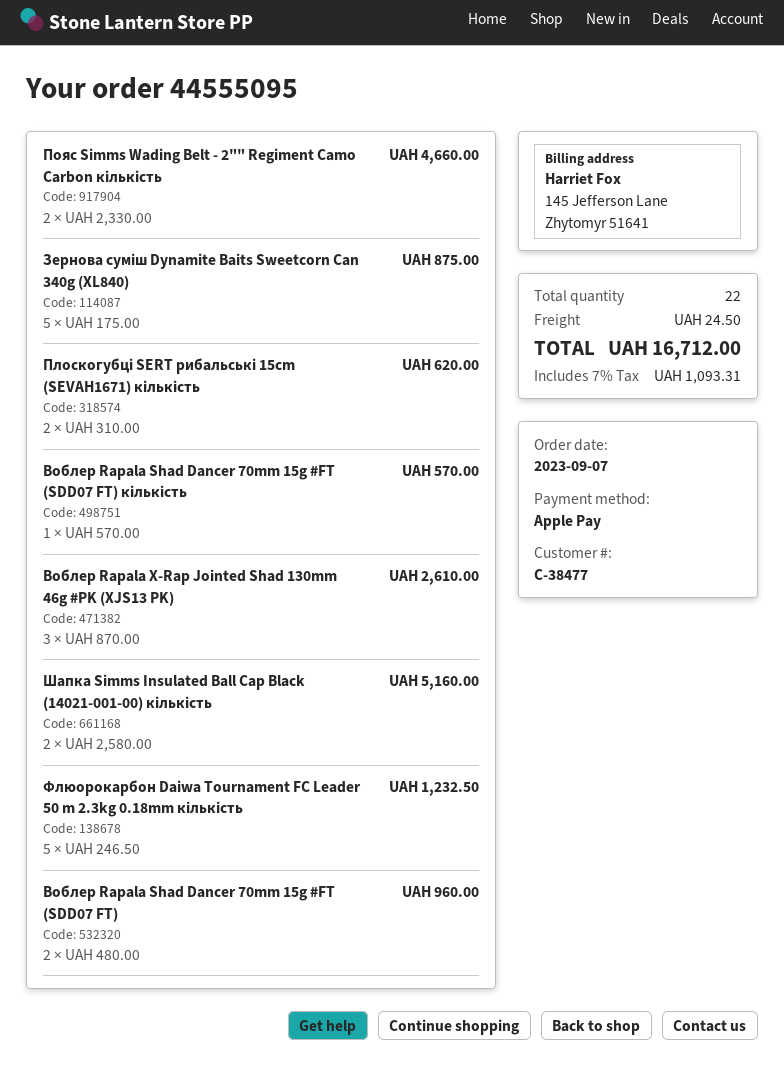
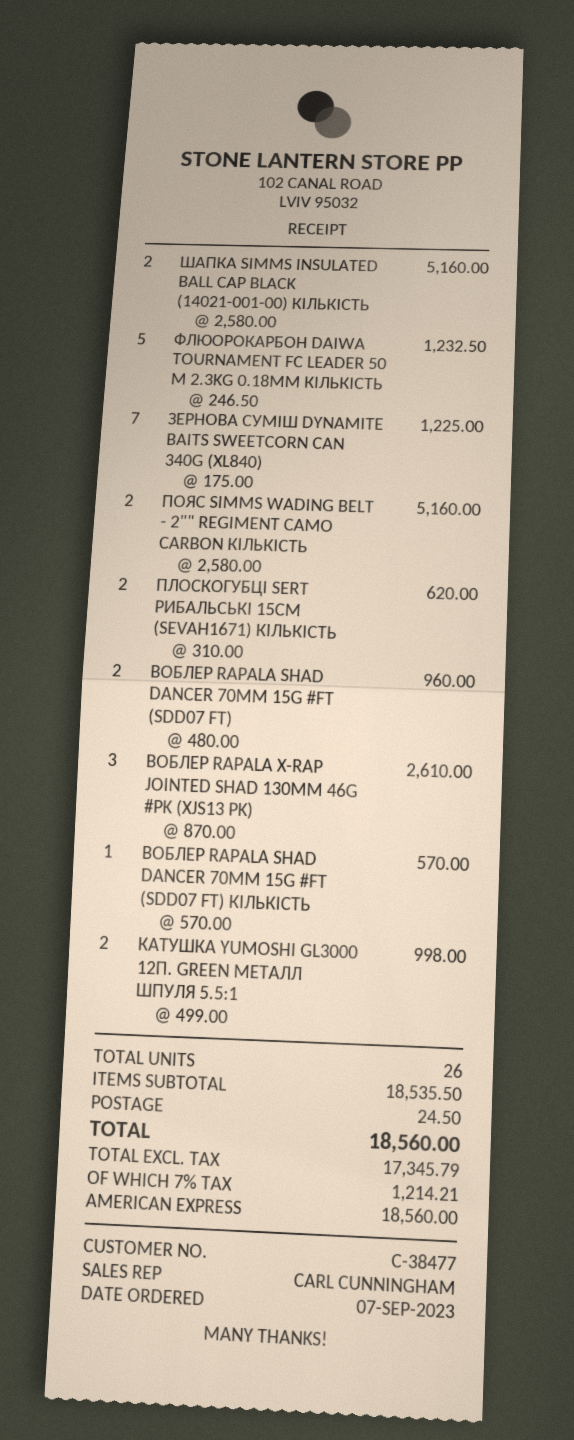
payment method: Apple Pay -> American Express
Пояс Simms Wading Belt - 2"" Regiment Camo Carbon кількість: 2 x 2330.00 = 4660.00 -> 2 x 2580.00 = 5160.00
Зернова суміш Dynamite Baits Sweetcorn Can 340g (XL840): 5 x 175.00 = 875.00 -> 7 x 175.00 = 1225.00
КАТУШКА YUMOSHI GL3000 12П. GREEN МЕТАЛЛ ШПУЛЯ 5.5:1: none -> 2 x 499.00 = 998.00
total quantity: 22 -> 26
tax: 7% = 1093.31 -> 7% = 1214.21
total: 16712.00 -> 18560.00

